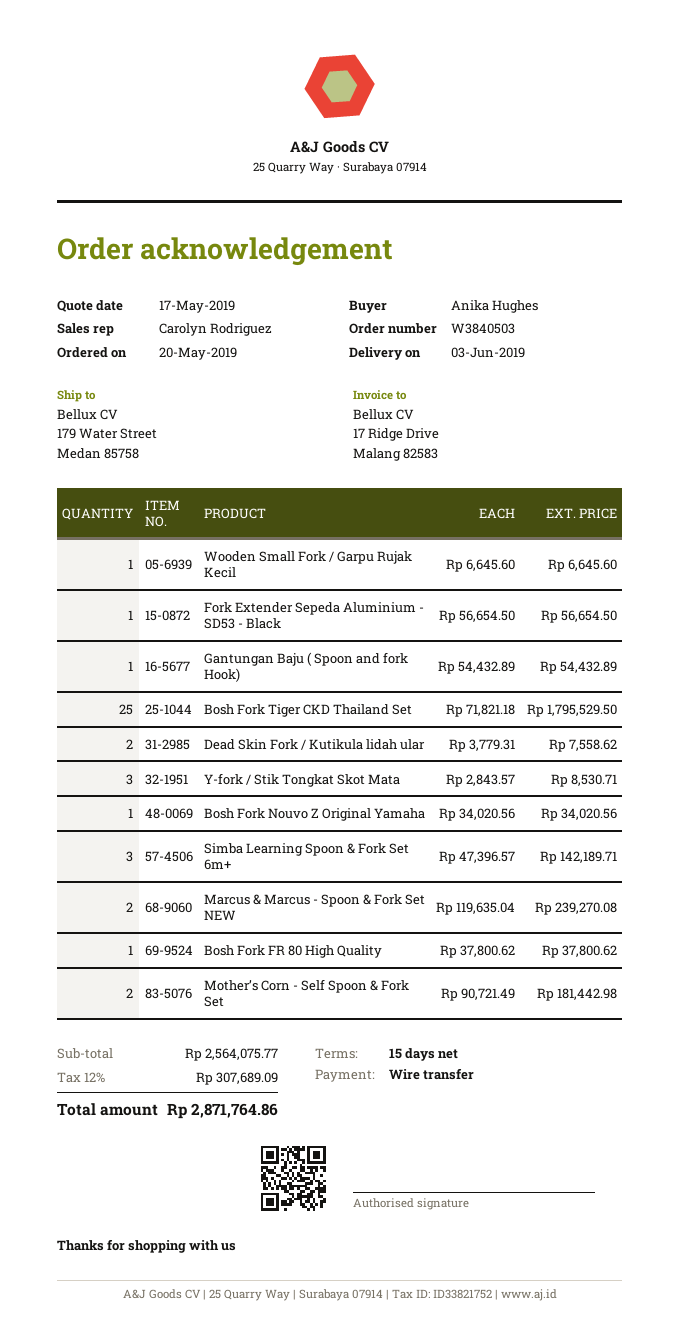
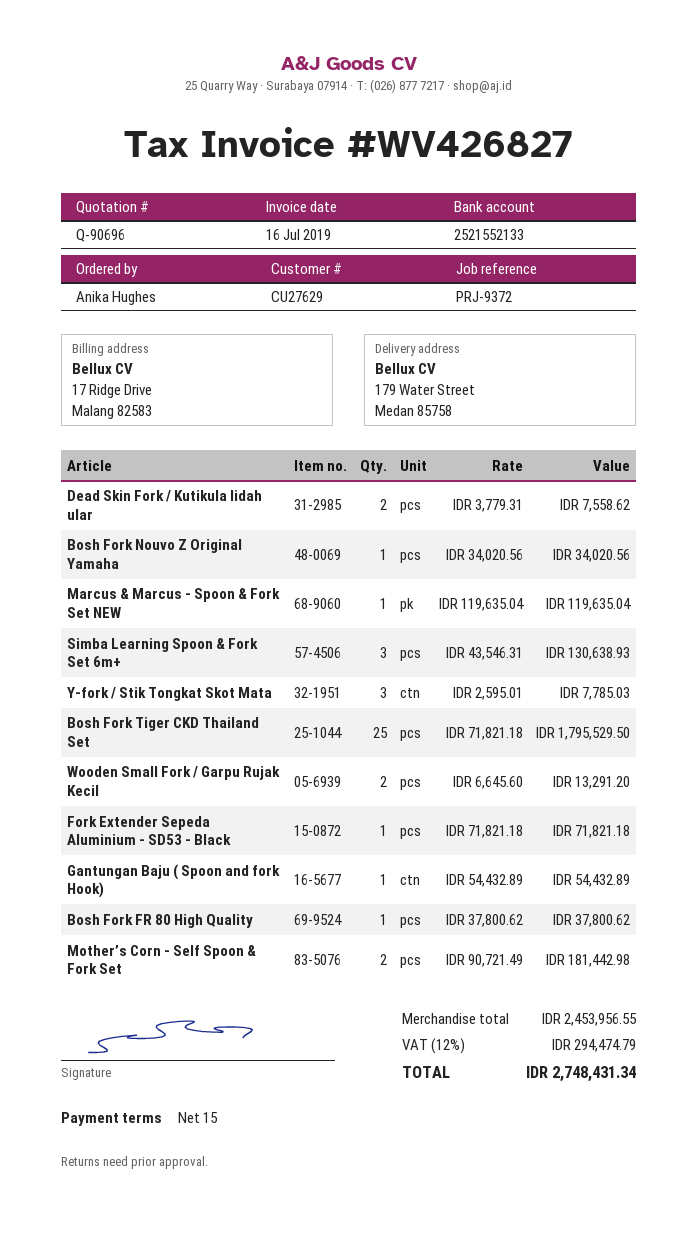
Wooden Small Fork / Garpu Rujak Kecil: 1 x 6645.60 = 6645.60 -> 2 x 6645.60 = 13291.20
Fork Extender Sepeda Aluminium - SD53 - Black: 1 x 56654.50 = 56654.50 -> 1 x 71821.18 = 71821.18
Y-fork / Stik Tongkat Skot Mata: 3 x 2843.57 = 8530.71 -> 3 x 2595.01 = 7785.03
Simba Learning Spoon & Fork Set 6m+: 3 x 47396.57 = 142189.71 -> 3 x 43546.31 = 130638.93
Marcus & Marcus - Spoon & Fork Set NEW: 2 x 119635.04 = 239270.08 -> 1 x 119635.04 = 119635.04
subtotal: 2564075.77 -> 2453956.55
tax: 12% = 307689.09 -> 12% = 294474.79
total: 2871764.86 -> 2748431.34

